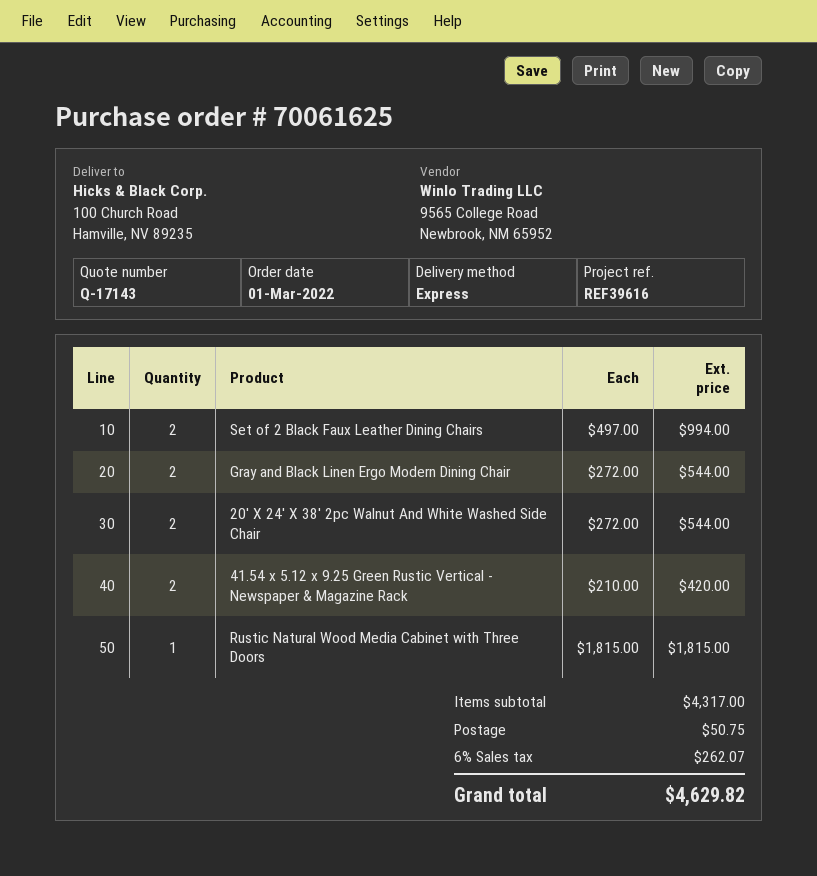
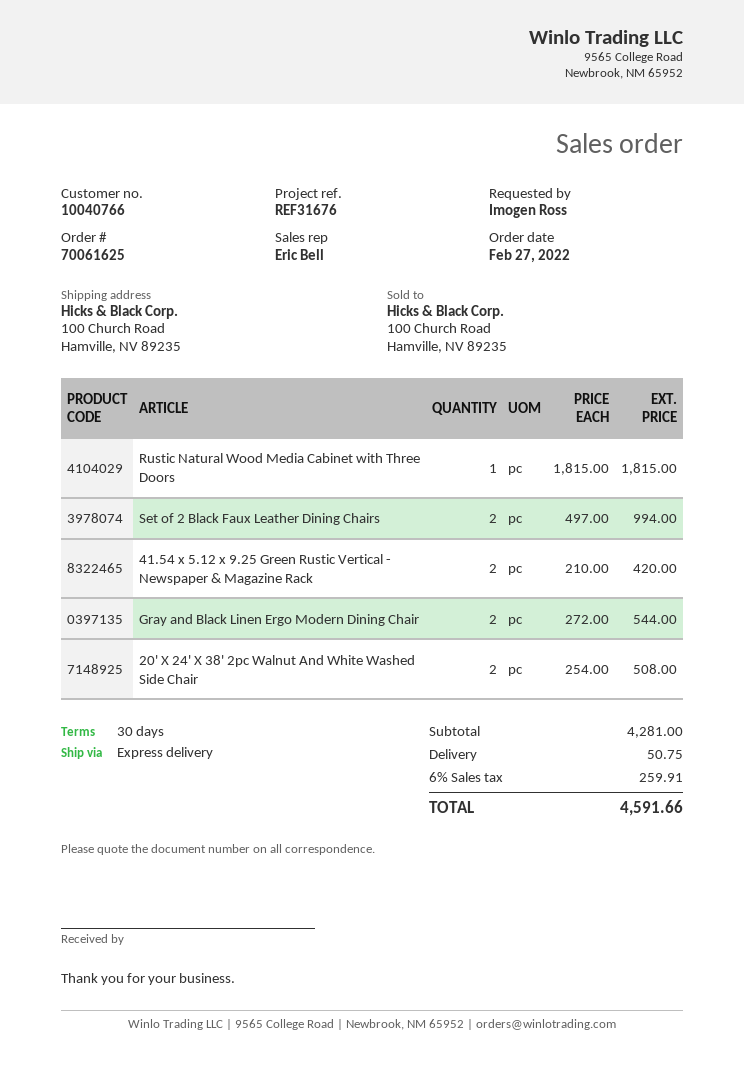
order date: 2022-03-01 -> 2022-02-27
reference: REF39616 -> REF31676
20' X 24' X 38' 2pc Walnut And White Washed Side Chair: 2 x 272.00 = 544.00 -> 2 x 254.00 = 508.00
subtotal: 4317.00 -> 4281.00
tax: 6% = 262.07 -> 6% = 259.91
total: 4629.82 -> 4591.66

